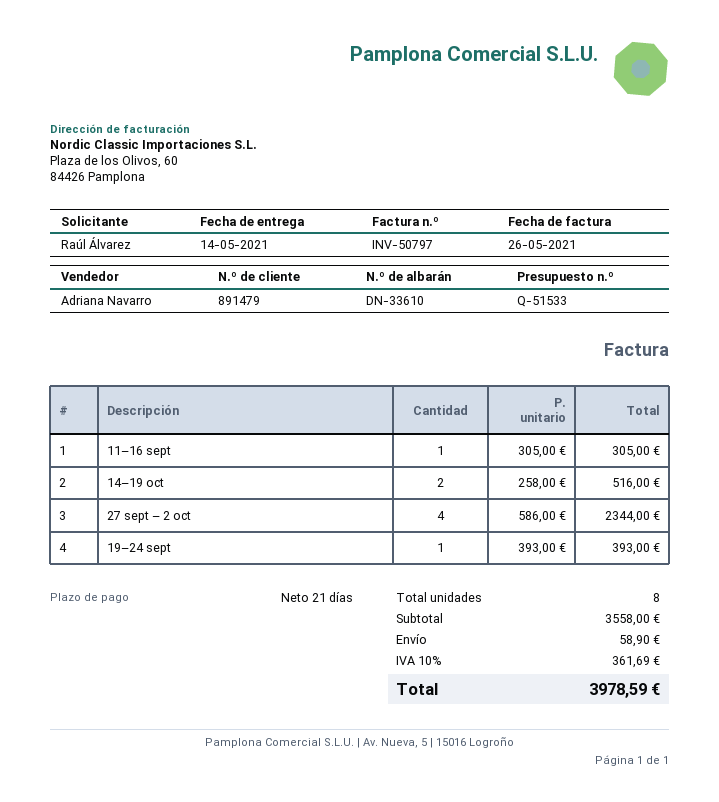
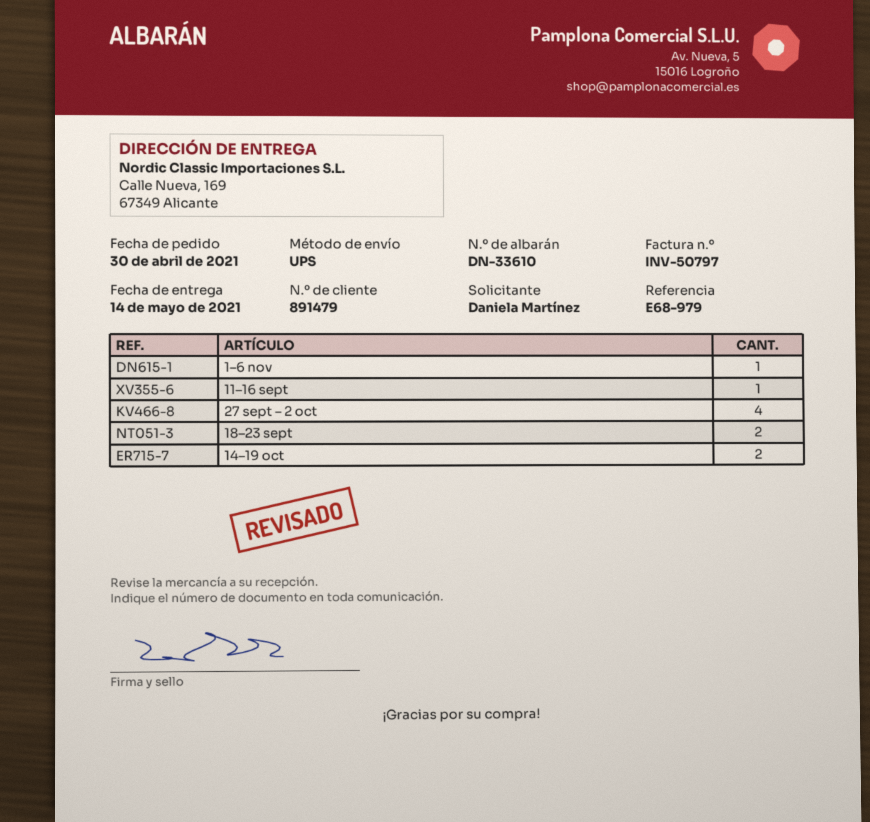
ordered by: Raúl Álvarez -> Daniela Martínez
19–24 sept: 1 -> none
1–6 nov: none -> 1
18–23 sept: none -> 2

